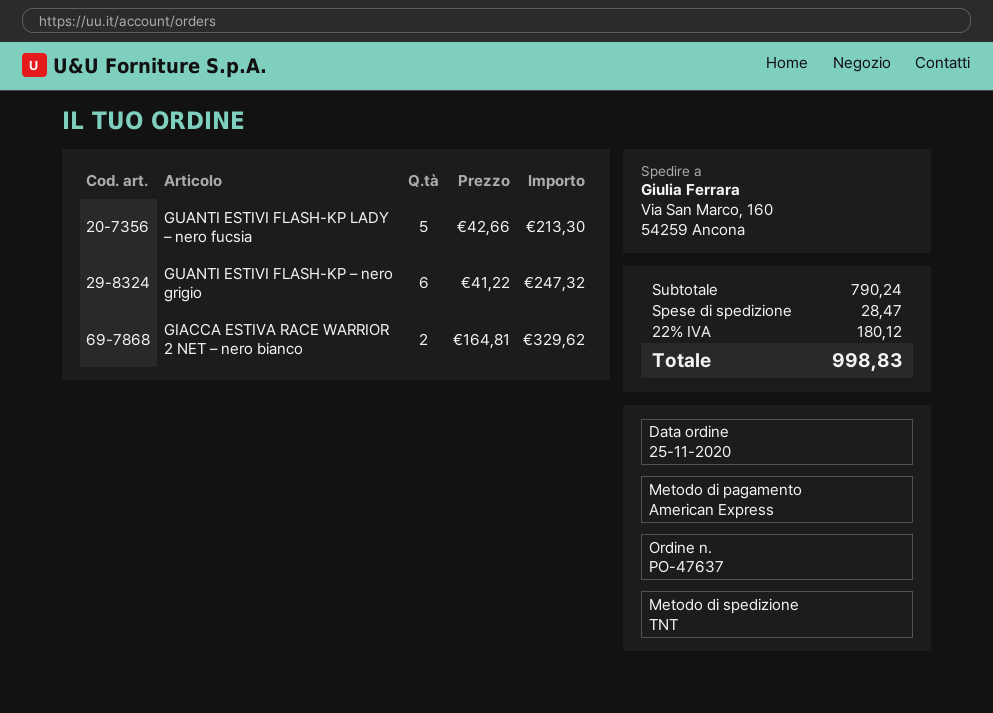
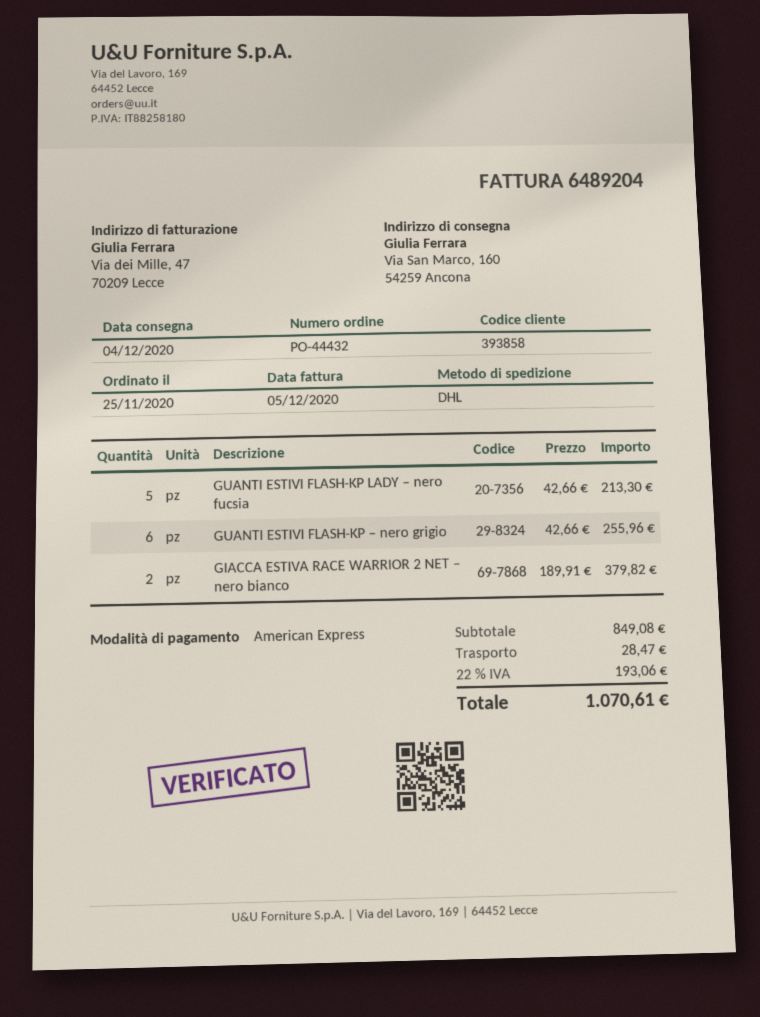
order number: PO-47637 -> PO-44432
shipping method: TNT -> DHL
GUANTI ESTIVI FLASH-KP – nero grigio: 6 x 41.22 = 247.32 -> 6 x 42.66 = 255.96
GIACCA ESTIVA RACE WARRIOR 2 NET – nero bianco: 2 x 164.81 = 329.62 -> 2 x 189.91 = 379.82
subtotal: 790.24 -> 849.08
tax: 22% = 180.12 -> 22% = 193.06
total: 998.83 -> 1070.61

